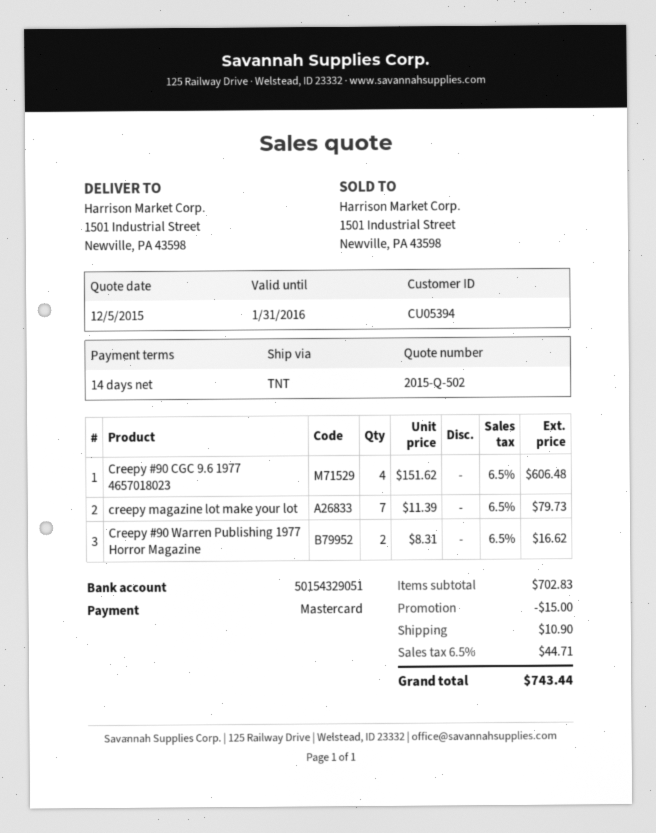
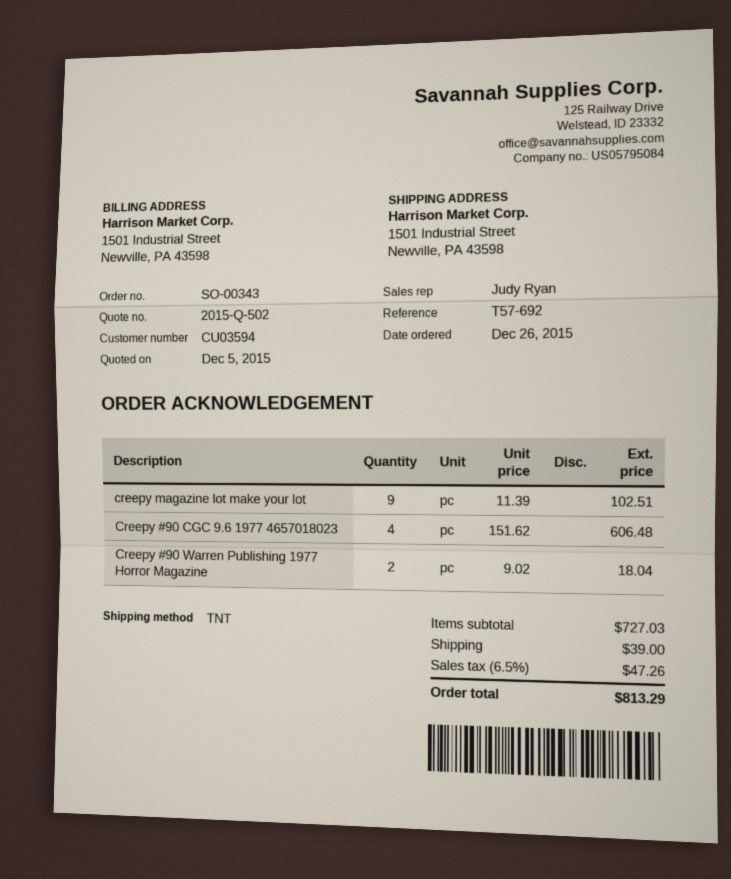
customer number: CU05394 -> CU03594
creepy magazine lot make your lot: 7 x 11.39 = 79.73 -> 9 x 11.39 = 102.51
Creepy #90 Warren Publishing 1977 Horror Magazine: 2 x 8.31 = 16.62 -> 2 x 9.02 = 18.04
subtotal: 702.83 -> 727.03
discount: 15.00 -> none
shipping: 10.90 -> 39.00
tax: 6.5% = 44.71 -> 6.5% = 47.26
total: 743.44 -> 813.29

